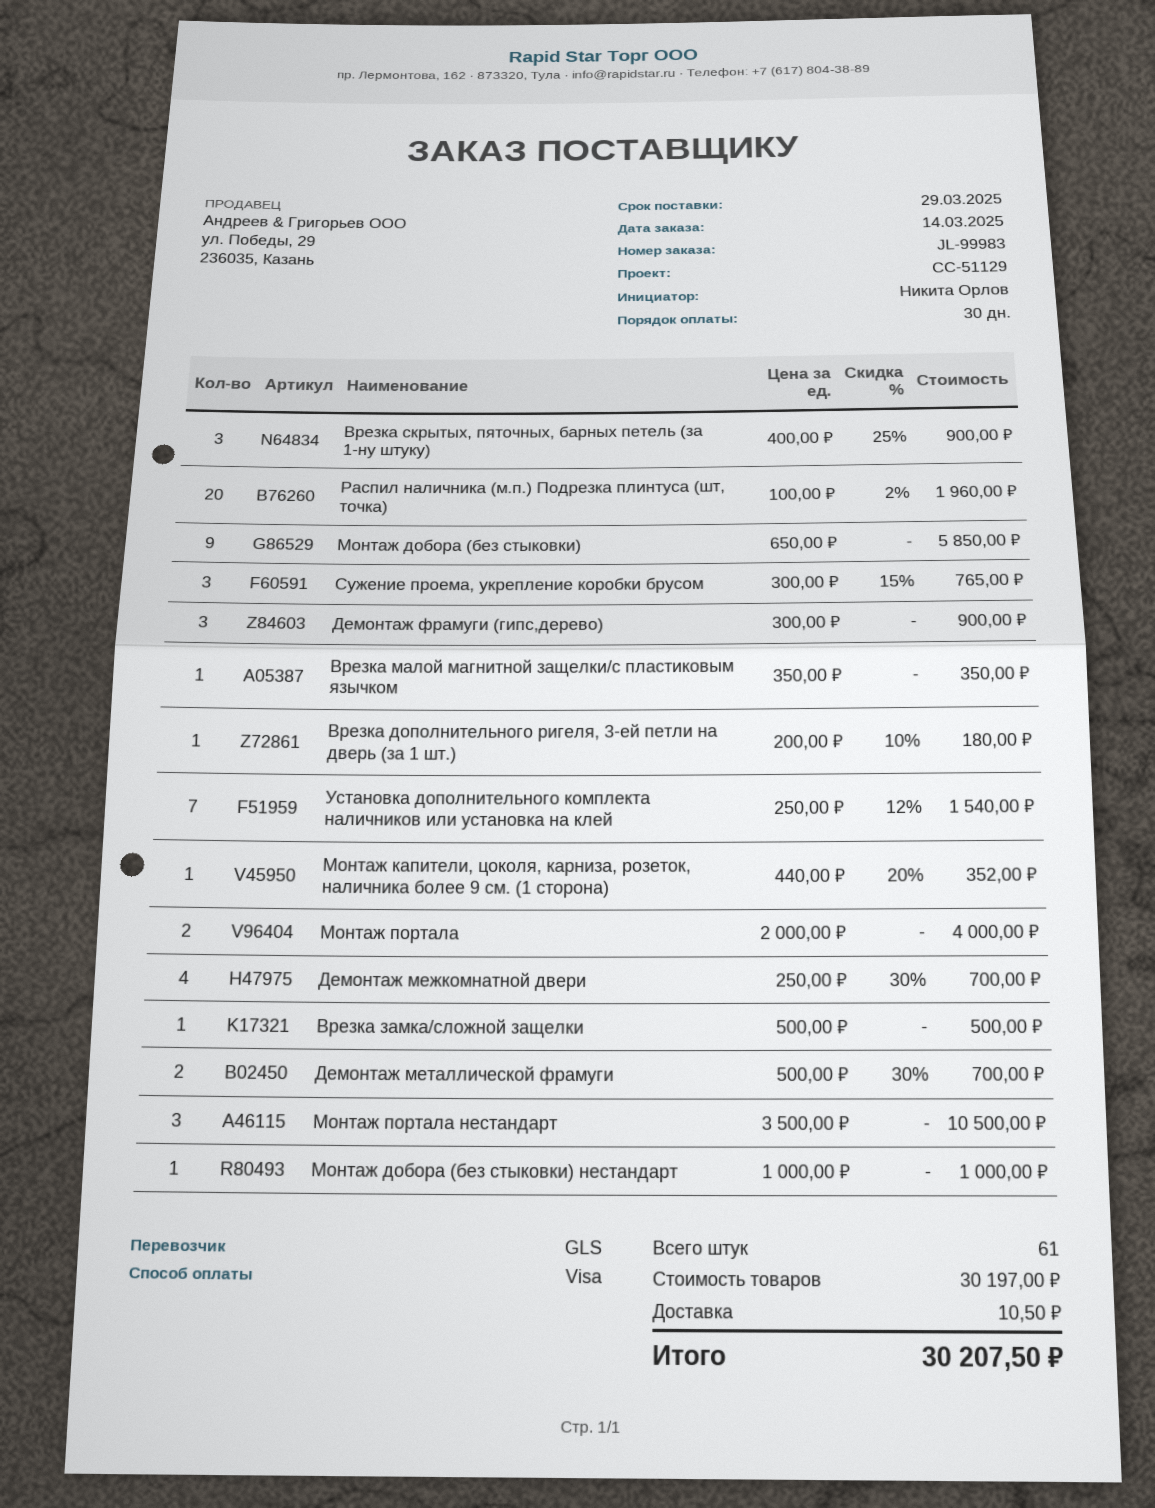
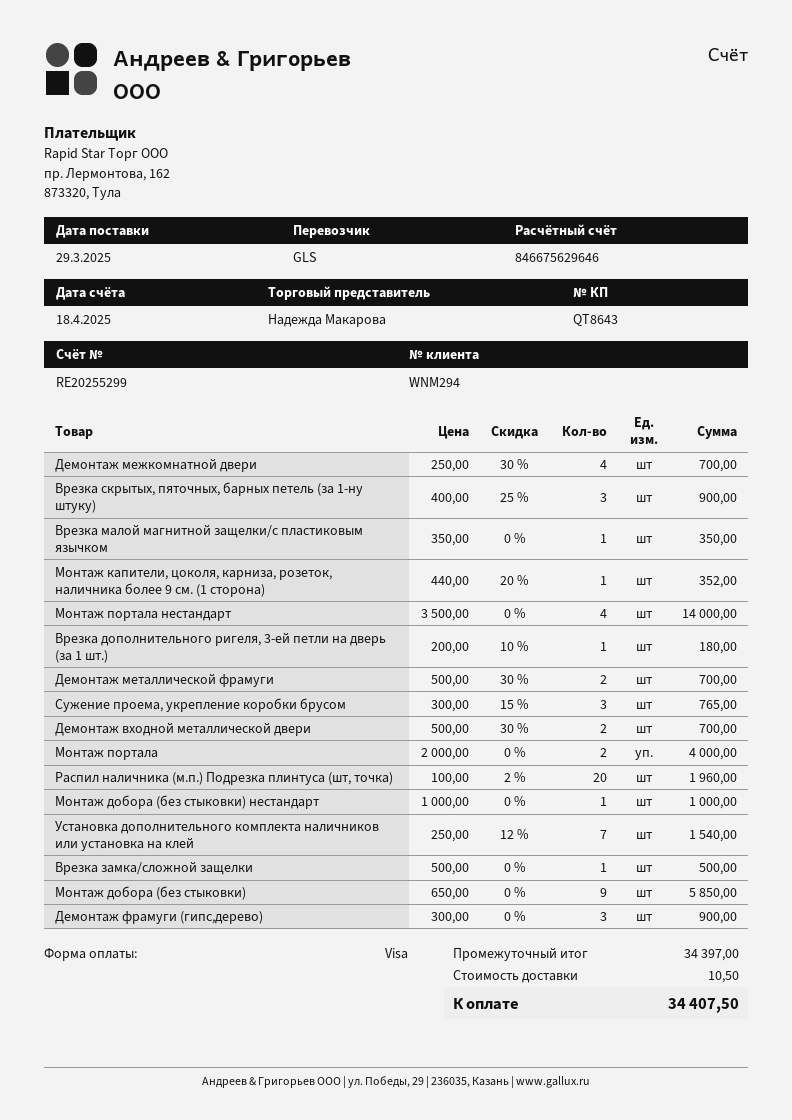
Монтаж портала нестандарт: 3 x 3500.00 = 10500.00 -> 4 x 3500.00 = 14000.00
Демонтаж входной металлической двери: none -> 2 x 500.00 - 30% = 700.00
subtotal: 30197.00 -> 34397.00
total: 30207.50 -> 34407.50

